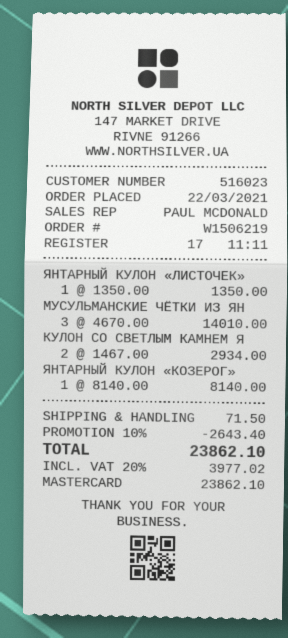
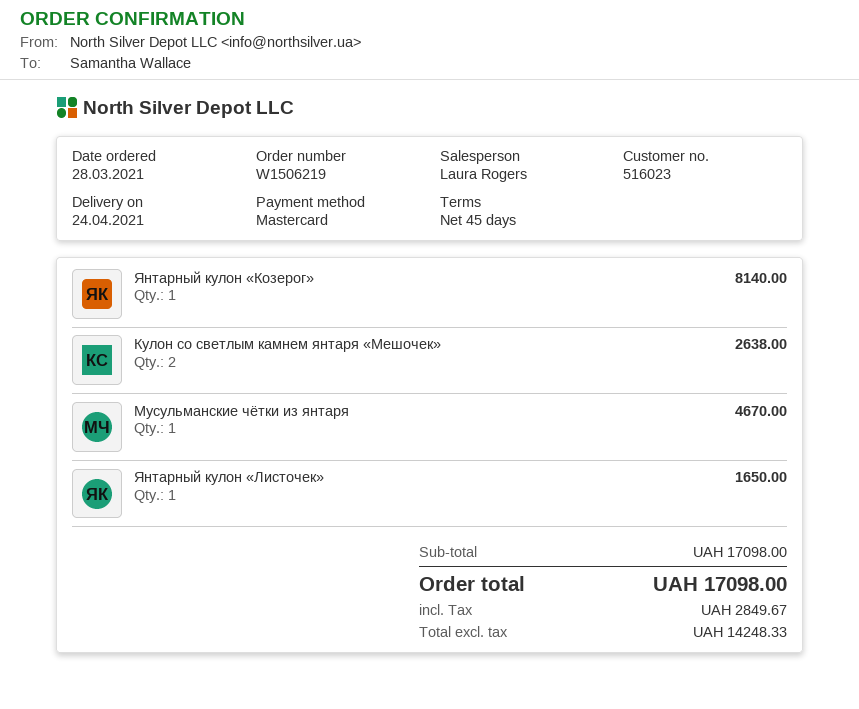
order date: 2021-03-22 -> 2021-03-28
sales rep: PAUL MCDONALD -> Laura Rogers
ЯНТАРНЫЙ КУЛОН «ЛИСТОЧЕК»: 1 for 1350.00 -> 1 for 1650.00
МУСУЛЬМАНСКИЕ ЧЁТКИ ИЗ ЯН: 3 for 14010.00 -> 1 for 4670.00
КУЛОН СО СВЕТЛЫМ КАМНЕМ Я: 2 for 2934.00 -> 2 for 2638.00
discount: 10% = 2643.40 -> none
shipping: 71.50 -> none
tax: 3977.02 -> 2849.67
total: 23862.10 -> 17098.00

